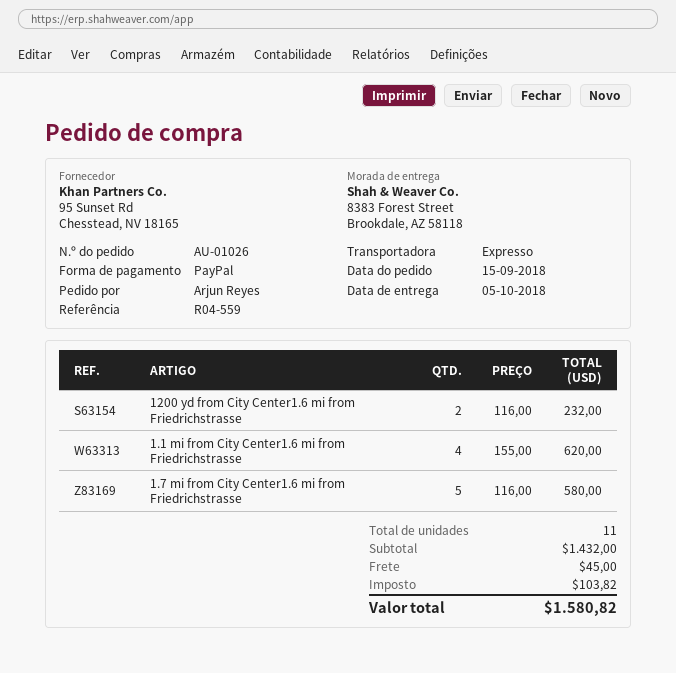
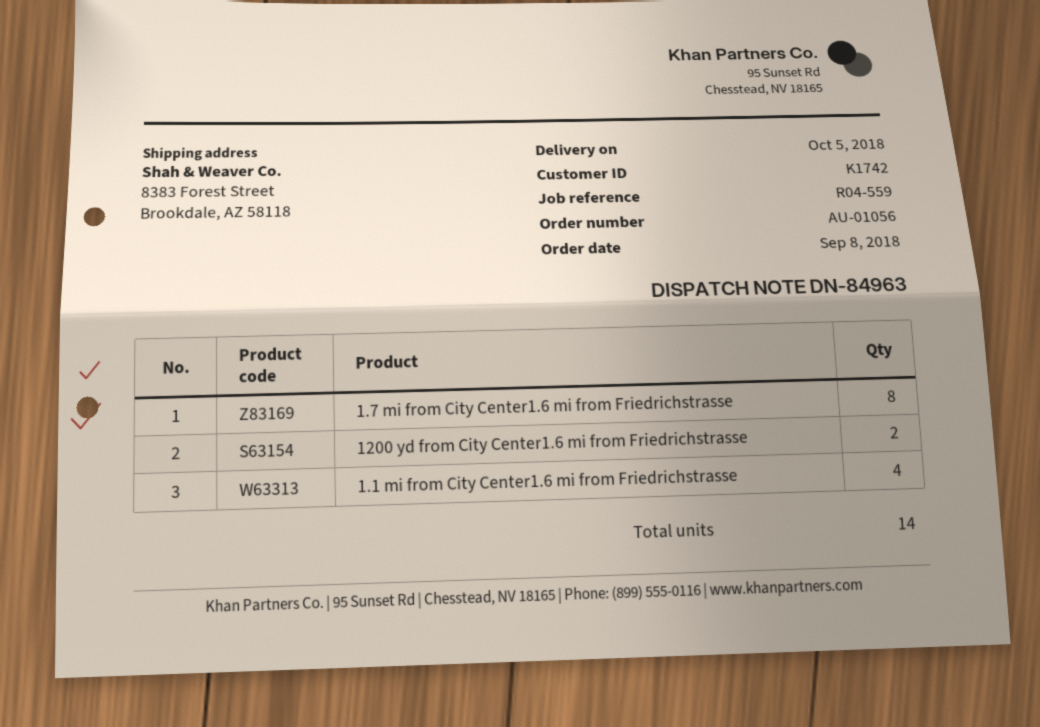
order number: AU-01026 -> AU-01056
order date: 2018-09-15 -> 2018-09-08
1.7 mi from City Center1.6 mi from Friedrichstrasse: 5 -> 8
total quantity: 11 -> 14

